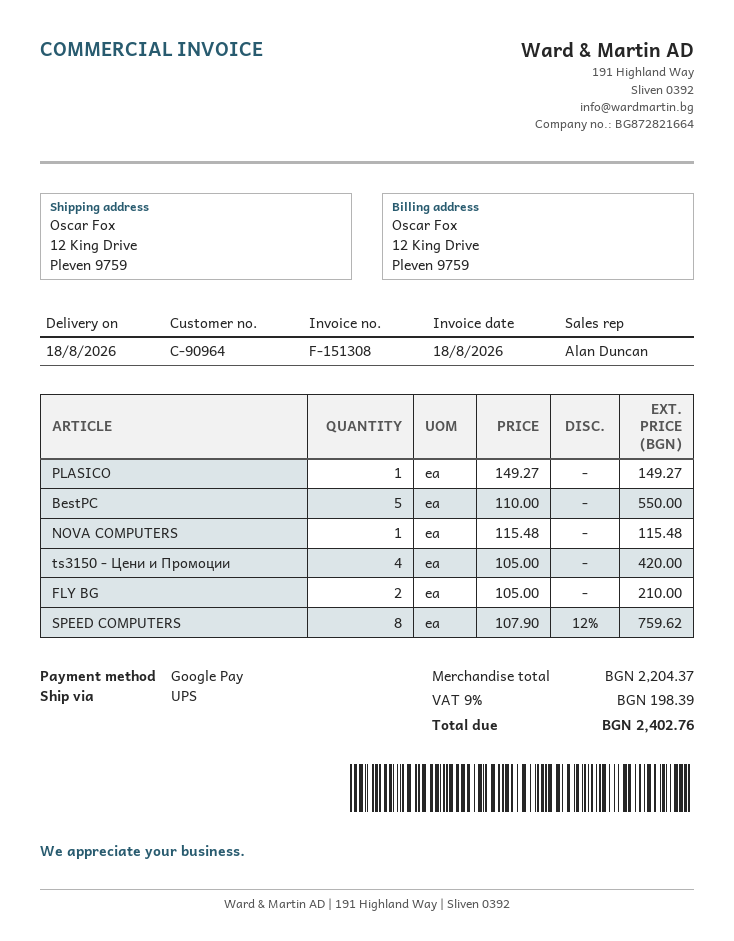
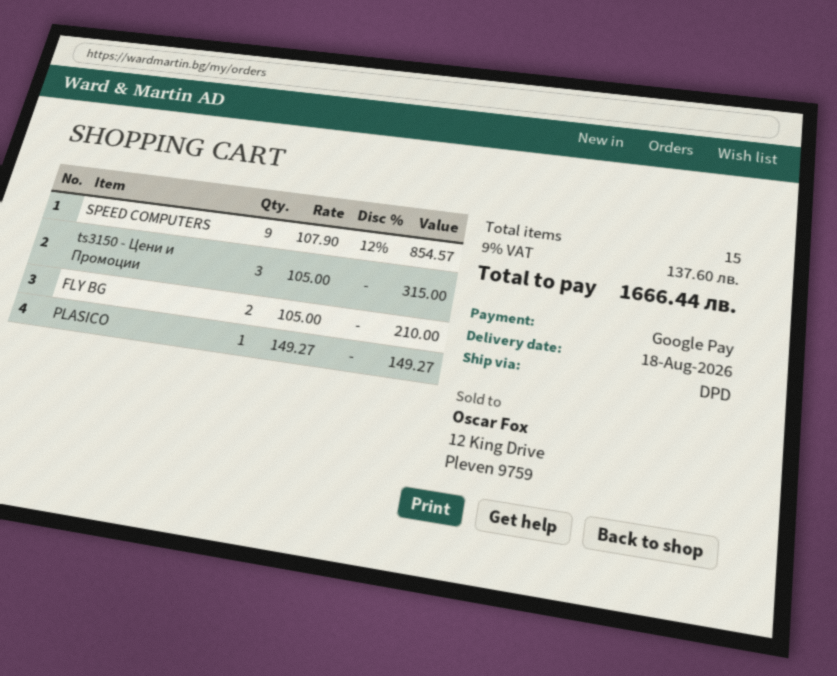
shipping method: UPS -> DPD
BestPC: 5 x 110.00 = 550.00 -> none
NOVA COMPUTERS: 1 x 115.48 = 115.48 -> none
ts3150 - Цени и Промоции: 4 x 105.00 = 420.00 -> 3 x 105.00 = 315.00
SPEED COMPUTERS: 8 x 107.90 - 12% = 759.62 -> 9 x 107.90 - 12% = 854.57
tax: 9% = 198.39 -> 9% = 137.60
total: 2402.76 -> 1666.44

